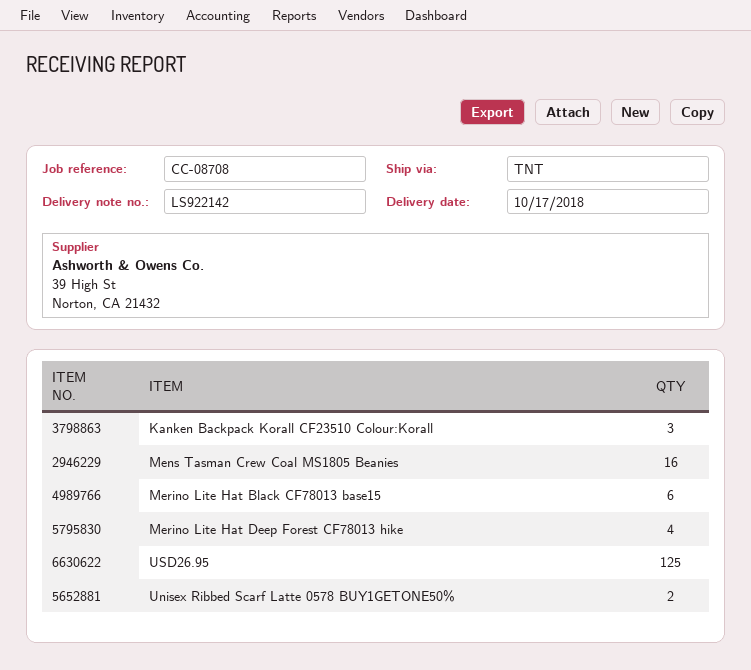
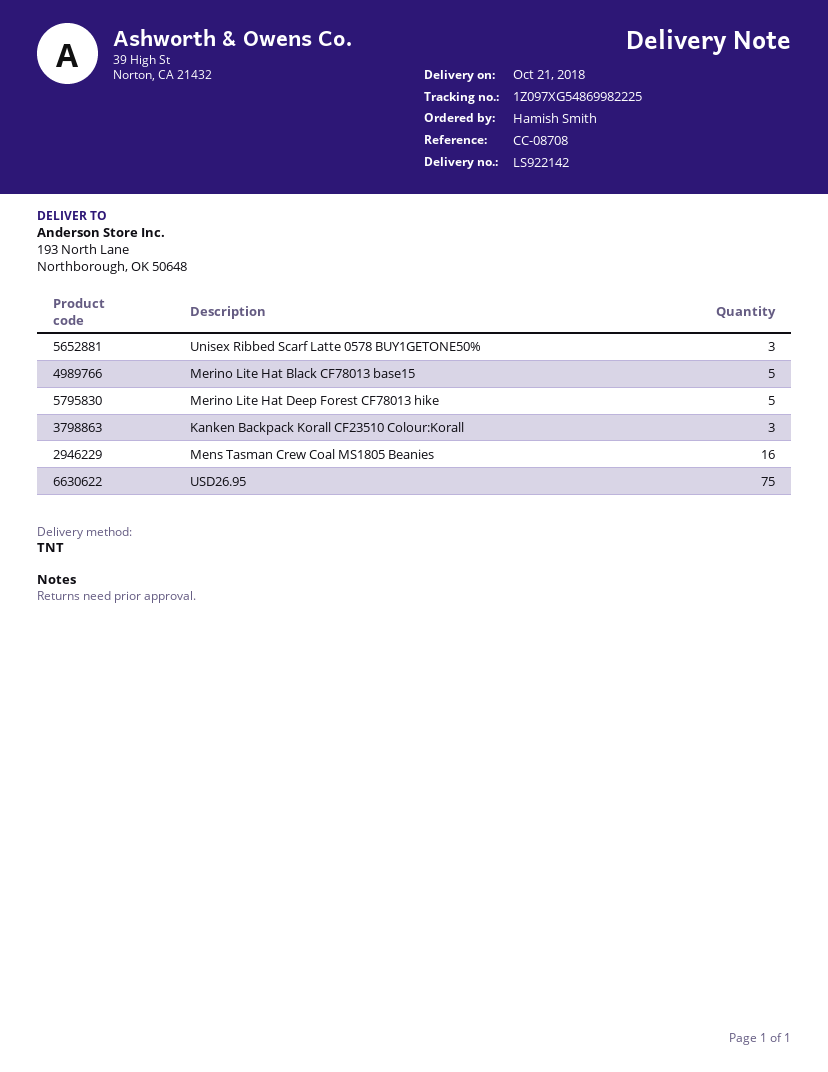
delivery date: 2018-10-17 -> 2018-10-21
Merino Lite Hat Black CF78013 base15: 6 -> 5
Merino Lite Hat Deep Forest CF78013 hike: 4 -> 5
USD26.95: 125 -> 75
Unisex Ribbed Scarf Latte 0578 BUY1GETONE50%: 2 -> 3

